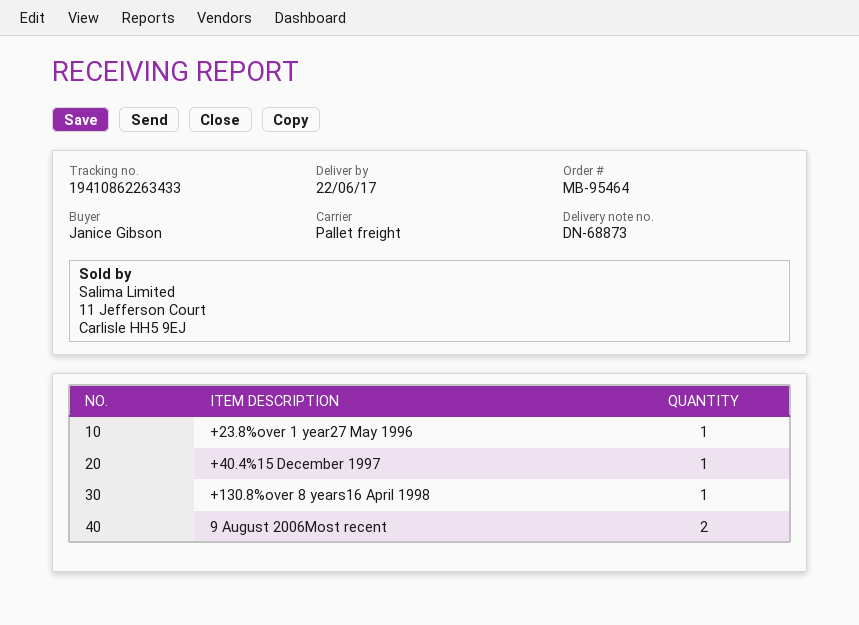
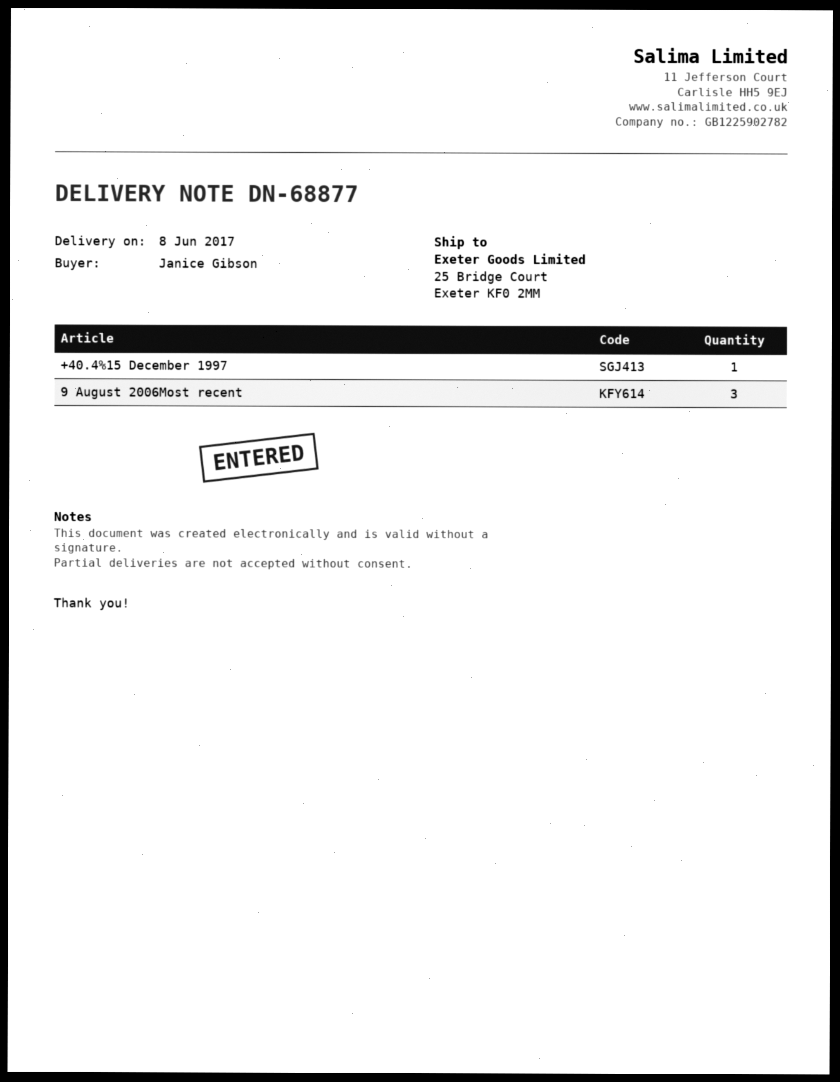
delivery note number: DN-68873 -> DN-68877
delivery date: 2017-06-22 -> 2017-06-08
+23.8%over 1 year27 May 1996: 1 -> none
+130.8%over 8 years16 April 1998: 1 -> none
9 August 2006Most recent: 2 -> 3

